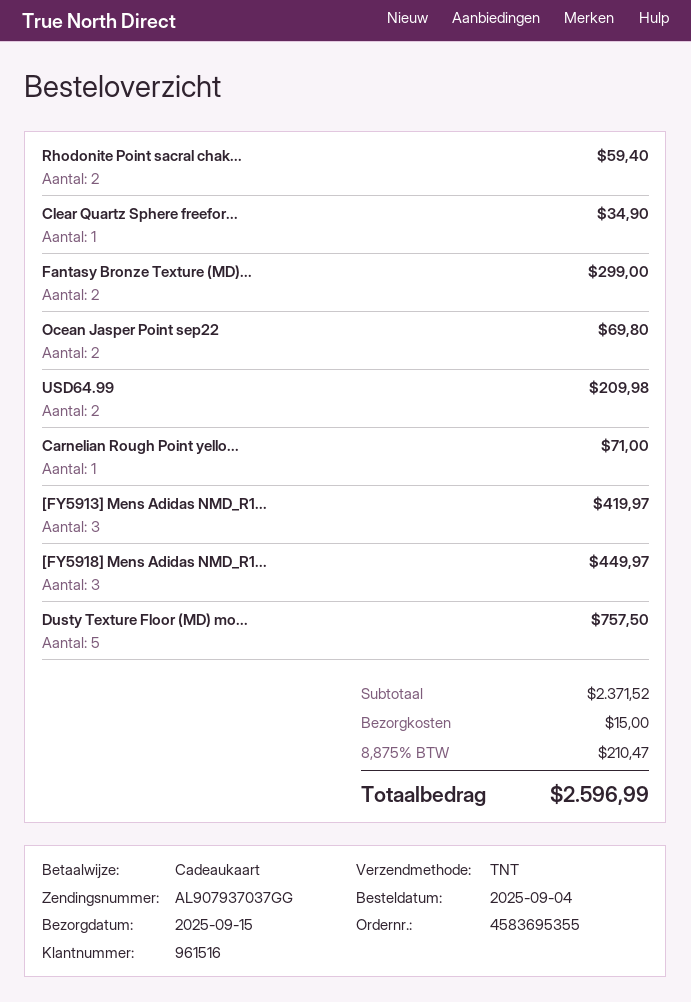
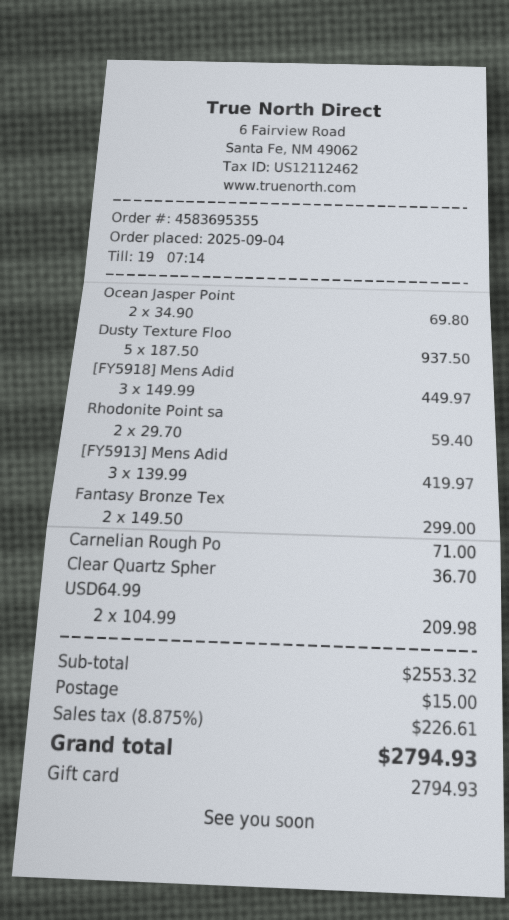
Clear Quartz Sphere freefor...: 1 for 34.90 -> 1 for 36.70
Dusty Texture Floor (MD) mo...: 5 for 757.50 -> 5 for 937.50
subtotal: 2371.52 -> 2553.32
tax: 8.875% = 210.47 -> 8.875% = 226.61
total: 2596.99 -> 2794.93

